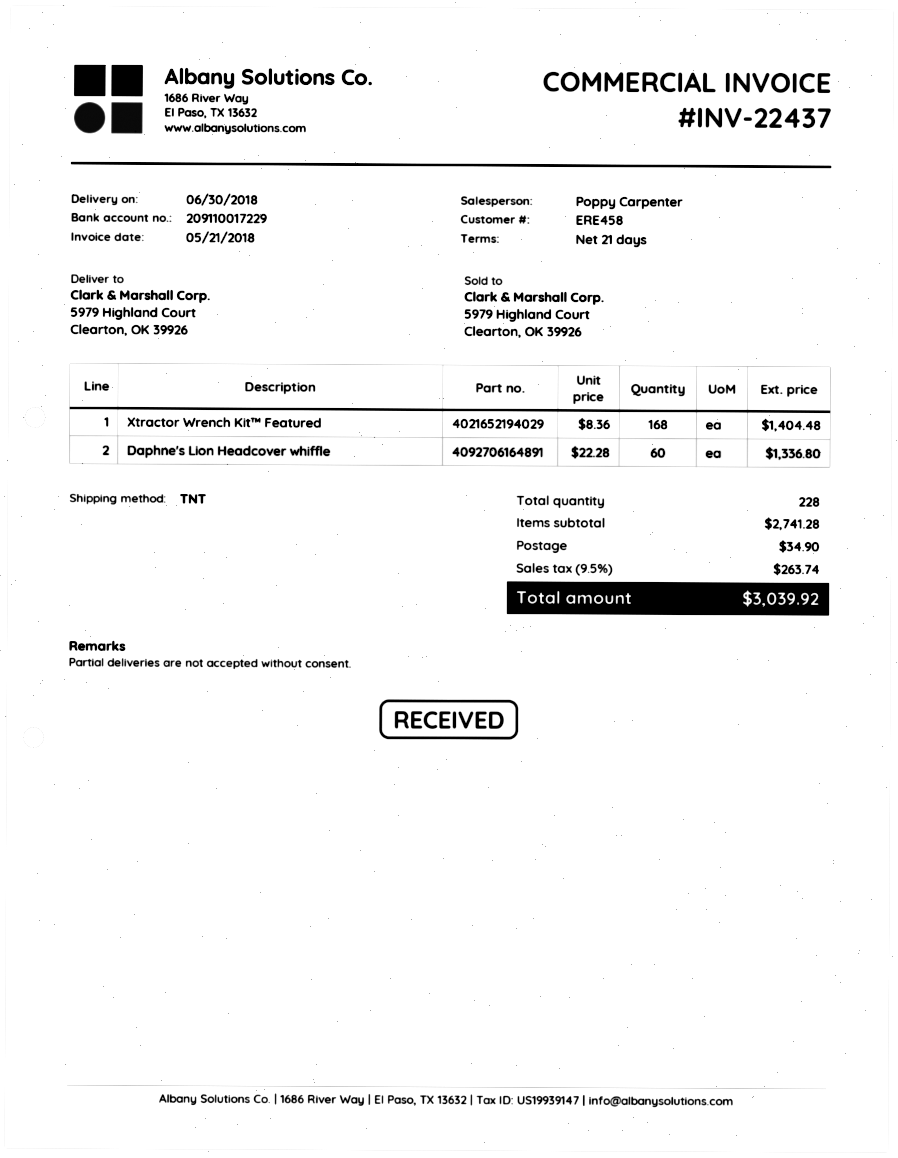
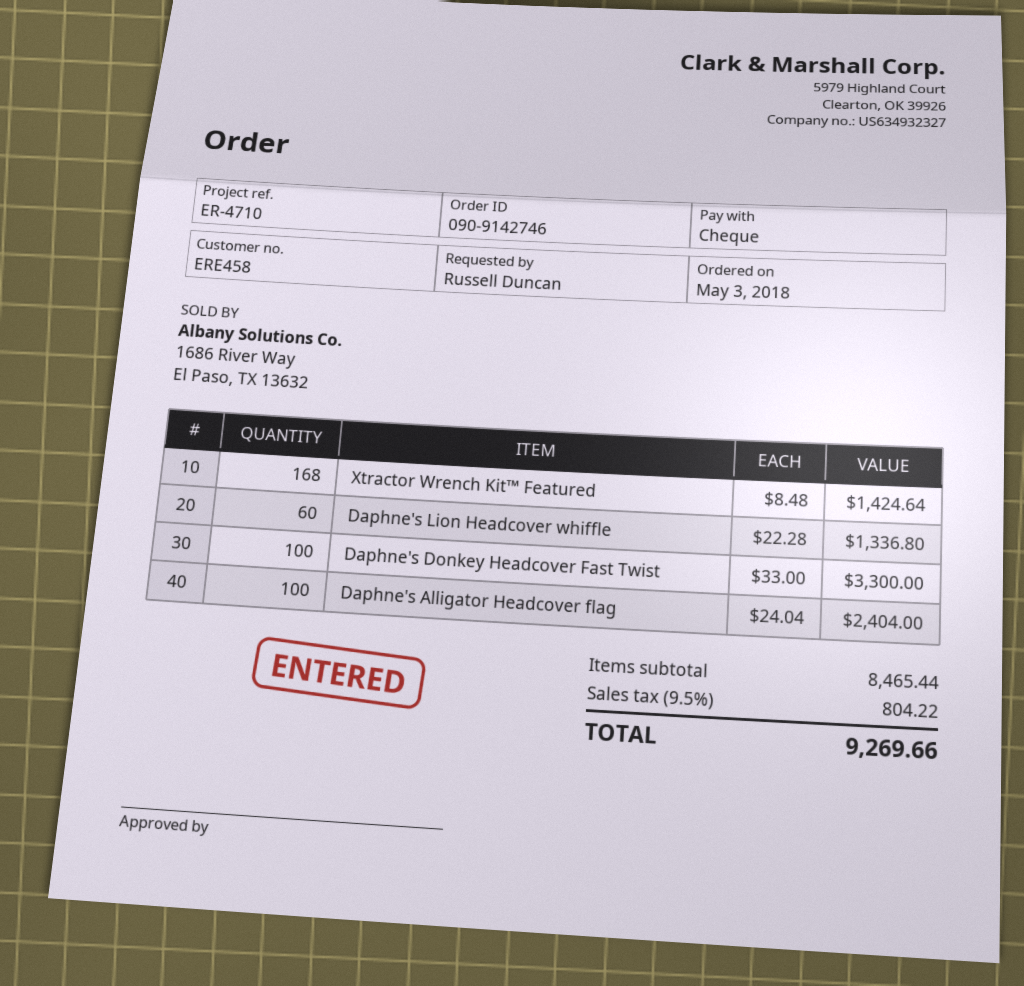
Xtractor Wrench Kit™ Featured: 168 x 8.36 = 1404.48 -> 168 x 8.48 = 1424.64
Daphne's Donkey Headcover Fast Twist: none -> 100 x 33.00 = 3300.00
Daphne's Alligator Headcover flag: none -> 100 x 24.04 = 2404.00
subtotal: 2741.28 -> 8465.44
shipping: 34.90 -> none
tax: 9.5% = 263.74 -> 9.5% = 804.22
total: 3039.92 -> 9269.66

